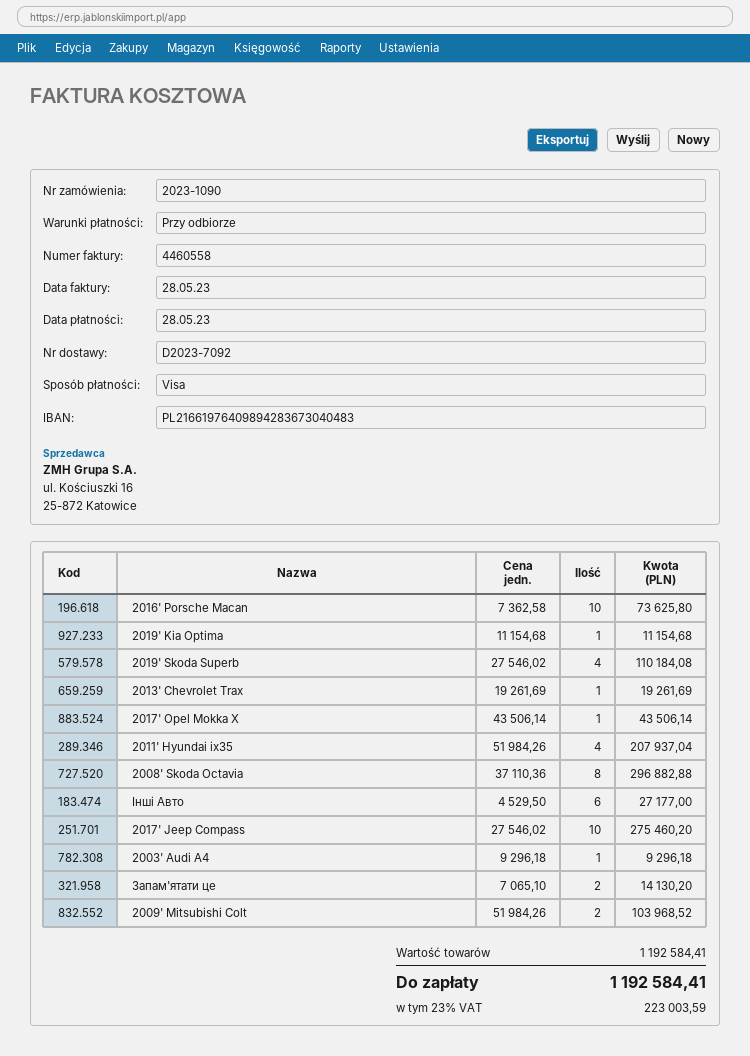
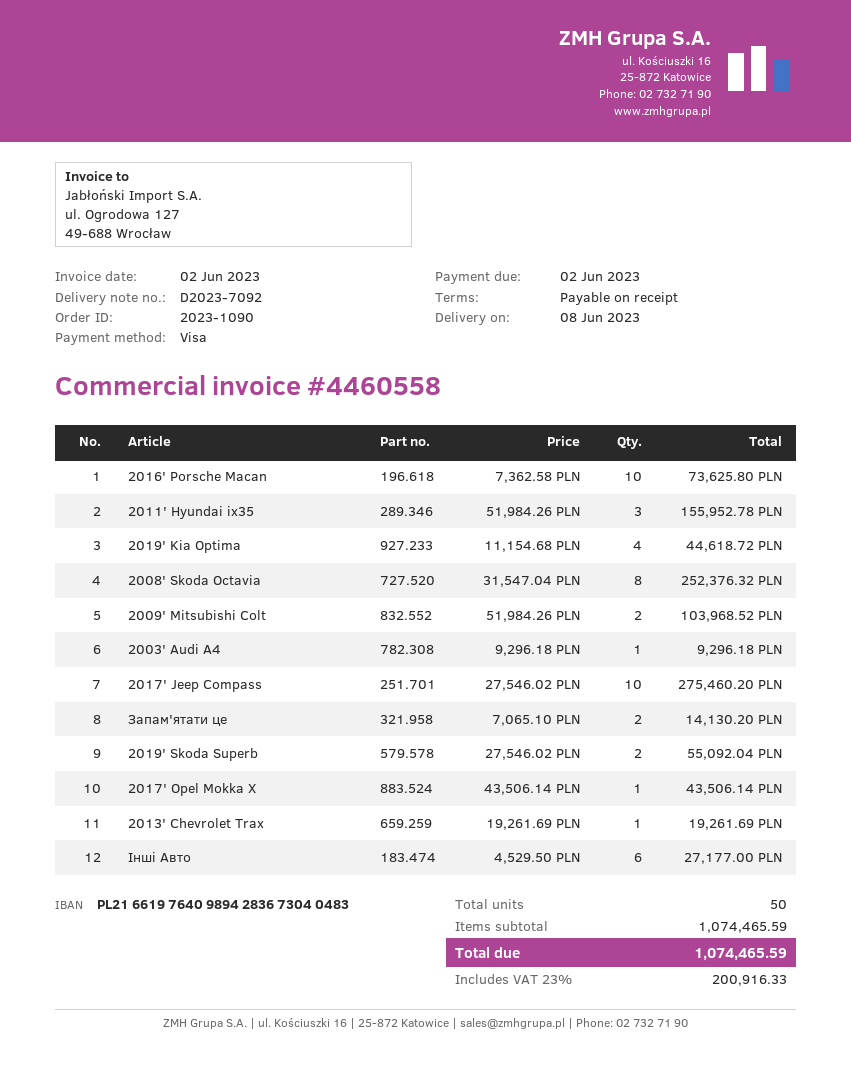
invoice date: 2023-05-28 -> 2023-06-02
due date: 2023-05-28 -> 2023-06-02
2019' Kia Optima: 1 x 11154.68 = 11154.68 -> 4 x 11154.68 = 44618.72
2019' Skoda Superb: 4 x 27546.02 = 110184.08 -> 2 x 27546.02 = 55092.04
2011' Hyundai ix35: 4 x 51984.26 = 207937.04 -> 3 x 51984.26 = 155952.78
2008' Skoda Octavia: 8 x 37110.36 = 296882.88 -> 8 x 31547.04 = 252376.32
subtotal: 1192584.41 -> 1074465.59
tax: 23% = 223003.59 -> 23% = 200916.33
total: 1192584.41 -> 1074465.59

